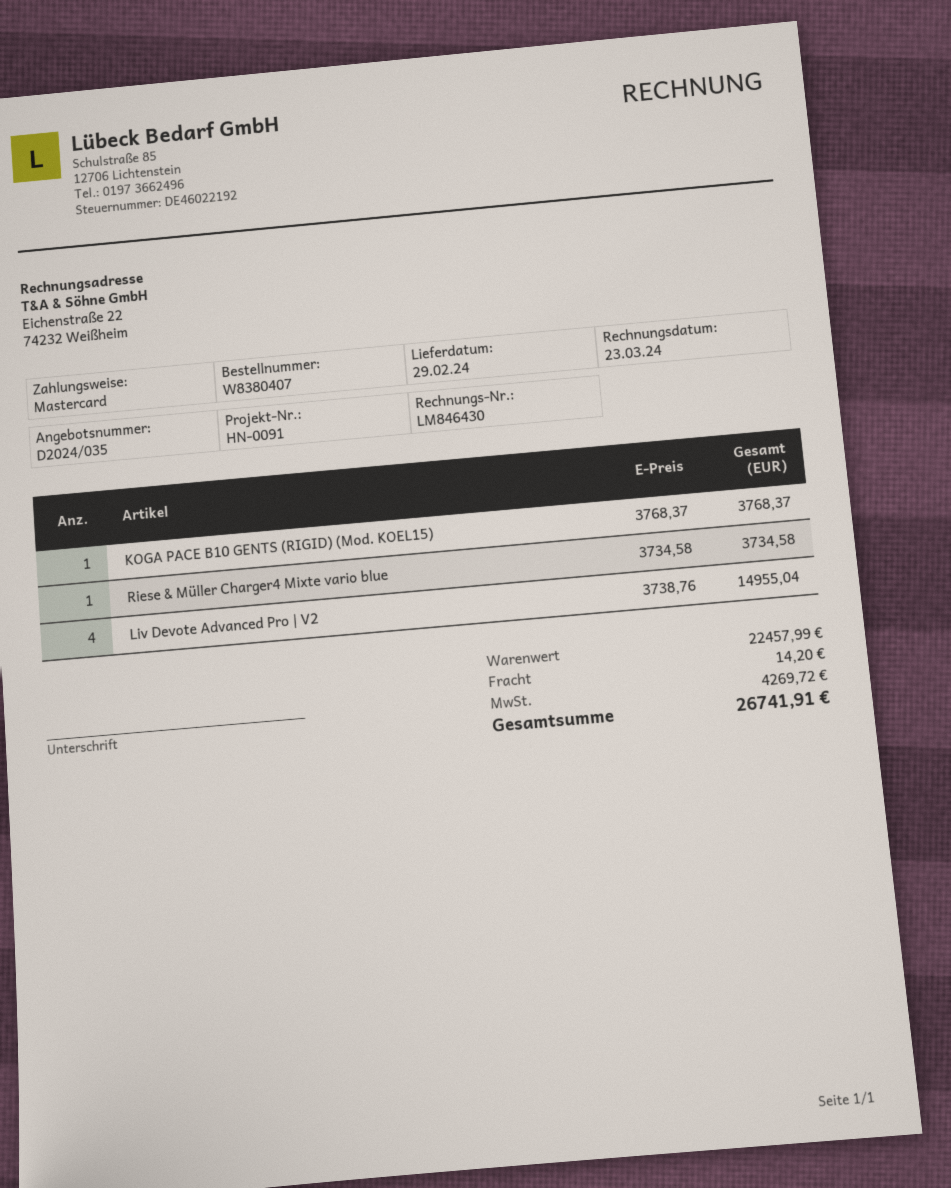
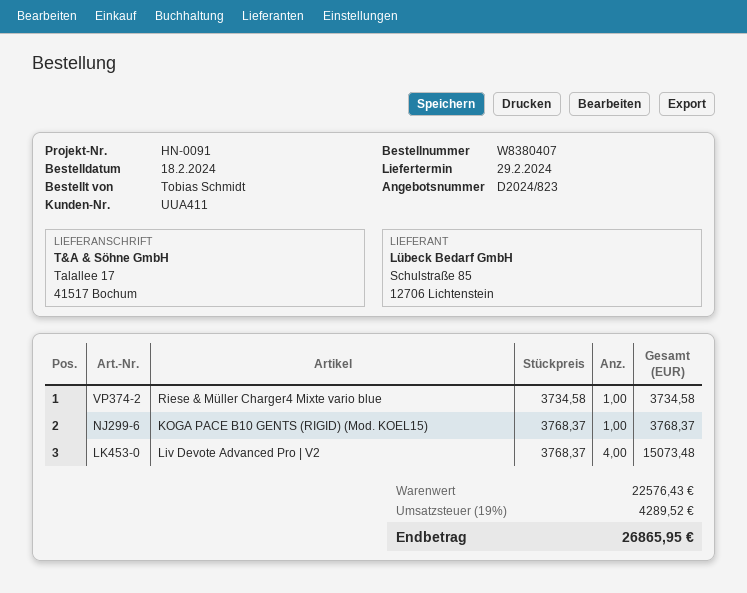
quote number: D2024/035 -> D2024/823
Liv Devote Advanced Pro | V2: 4 x 3738.76 = 14955.04 -> 4 x 3768.37 = 15073.48
subtotal: 22457.99 -> 22576.43
shipping: 14.20 -> none
tax: 4269.72 -> 4289.52
total: 26741.91 -> 26865.95

